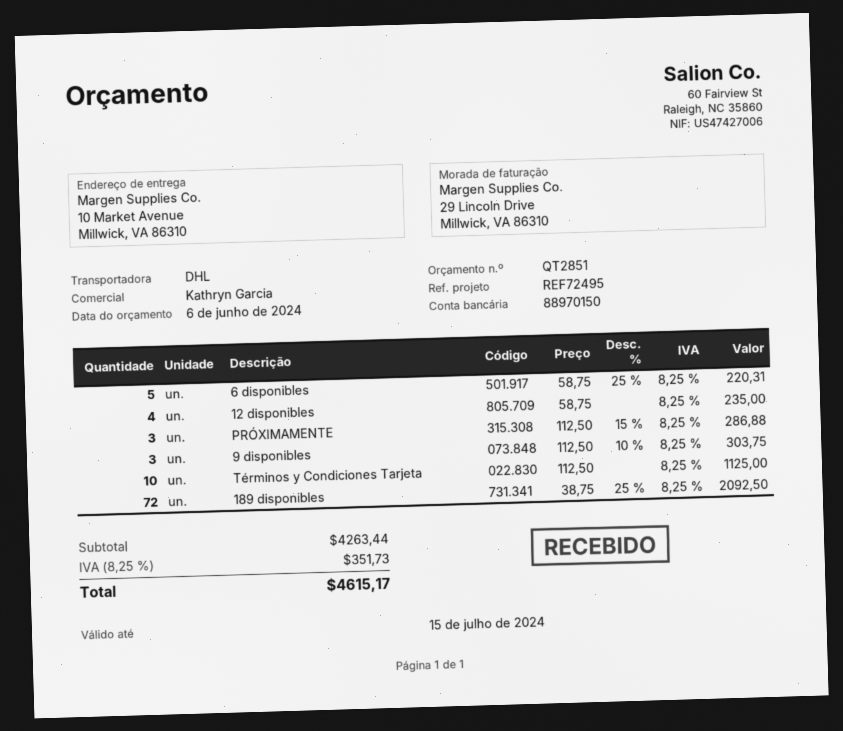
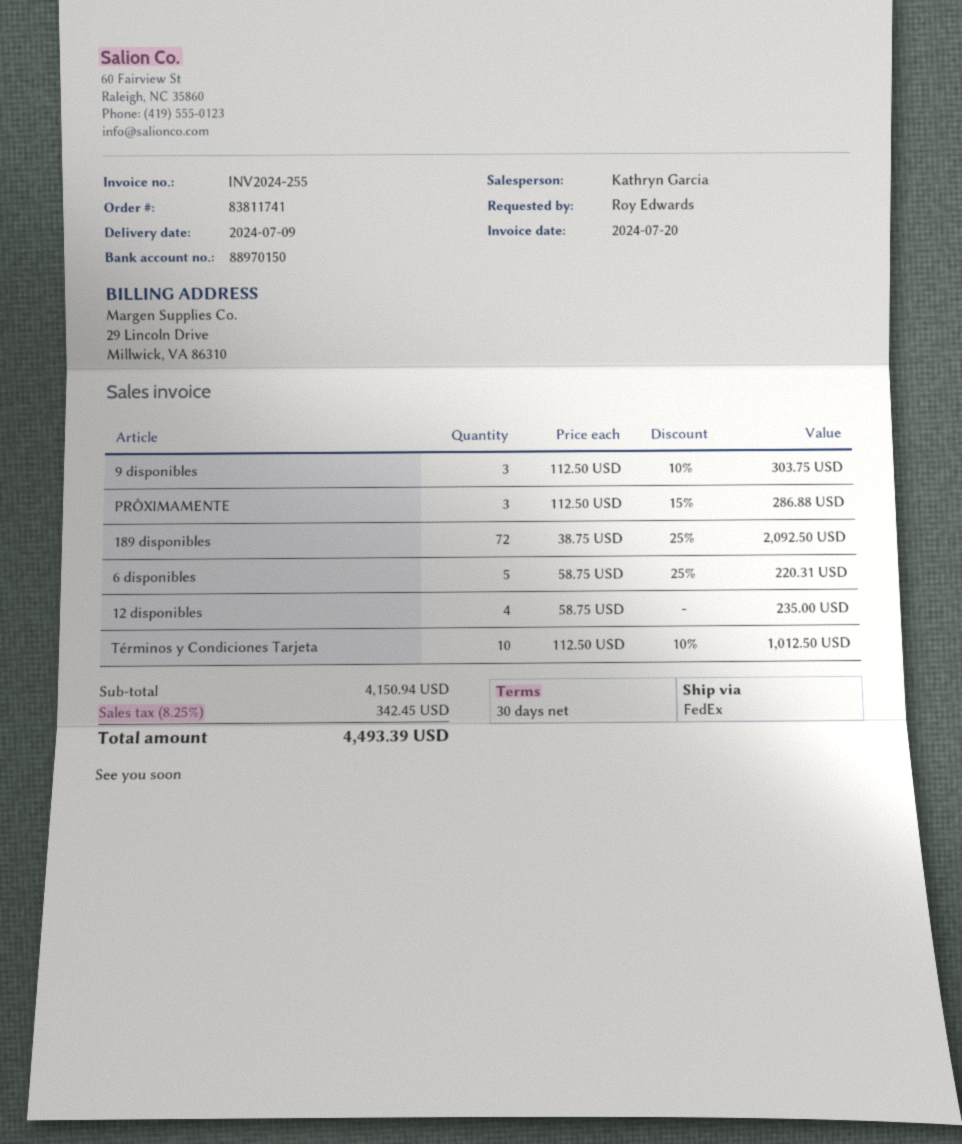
shipping method: DHL -> FedEx
Términos y Condiciones Tarjeta: 10 x 112.50 = 1125.00 -> 10 x 112.50 - 10% = 1012.50
subtotal: 4263.44 -> 4150.94
tax: 8.25% = 351.73 -> 8.25% = 342.45
total: 4615.17 -> 4493.39

